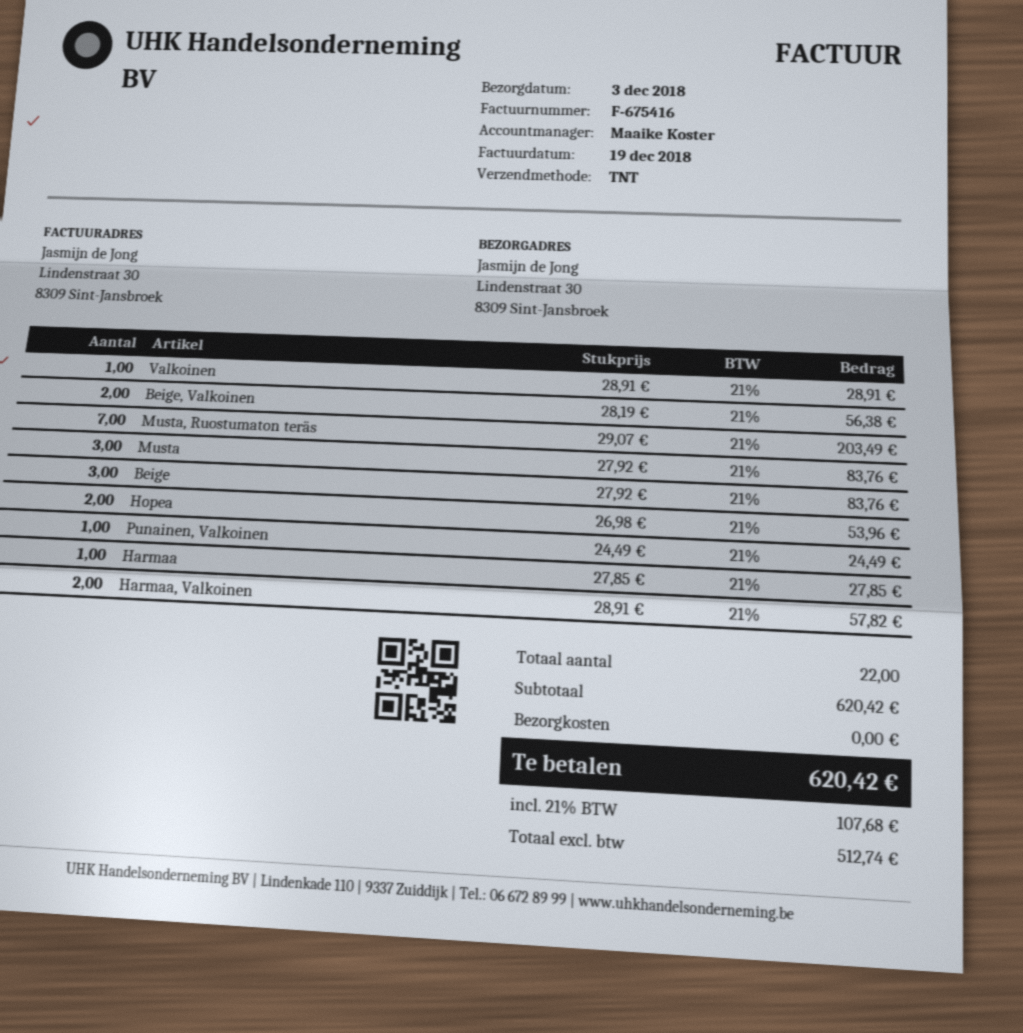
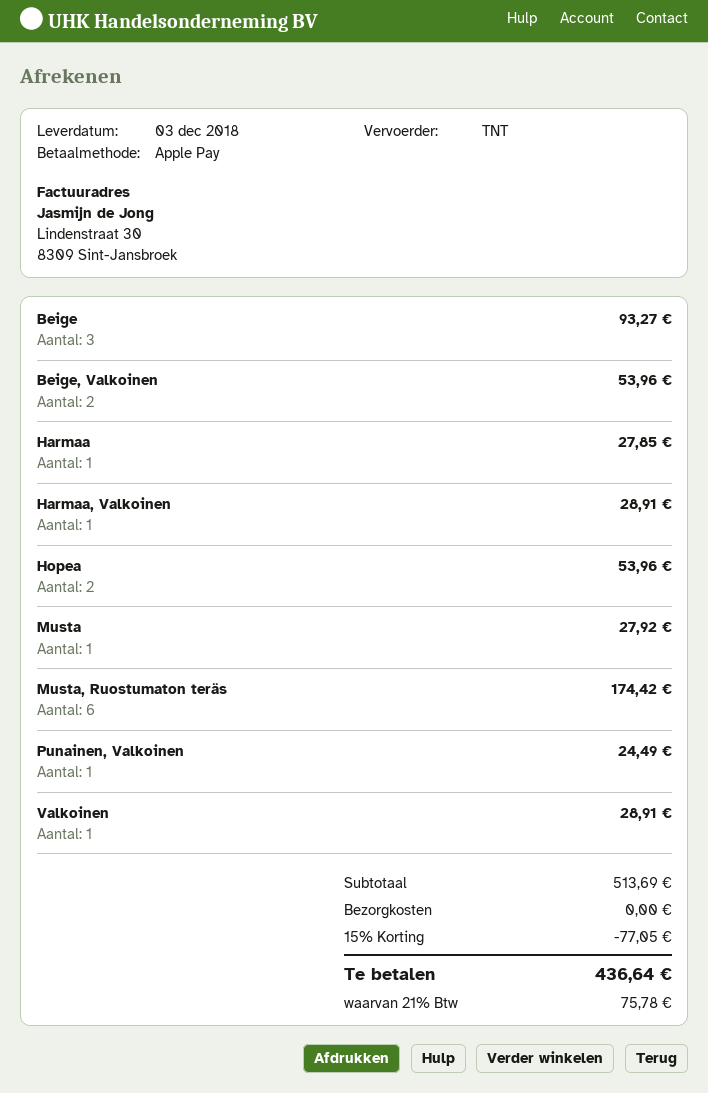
Beige, Valkoinen: 2 for 56.38 -> 2 for 53.96
Musta, Ruostumaton teräs: 7 for 203.49 -> 6 for 174.42
Musta: 3 for 83.76 -> 1 for 27.92
Beige: 3 for 83.76 -> 3 for 93.27
Harmaa, Valkoinen: 2 for 57.82 -> 1 for 28.91
subtotal: 620.42 -> 513.69
discount: none -> 15% = 77.05
tax: 21% = 107.68 -> 21% = 75.78
total: 620.42 -> 436.64

